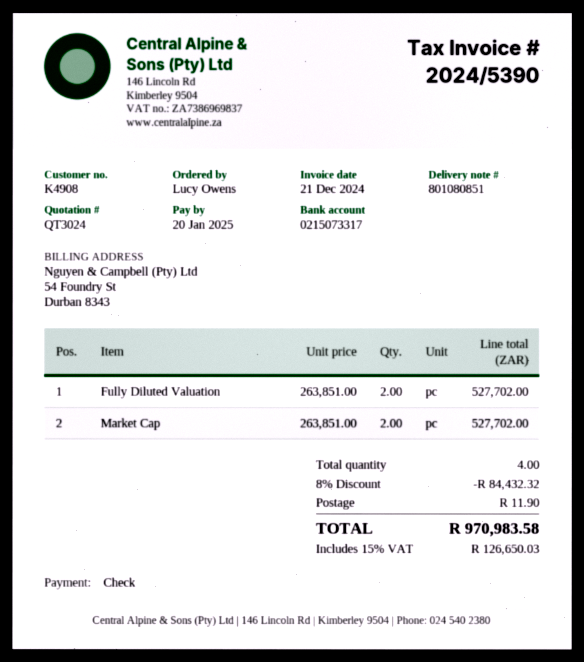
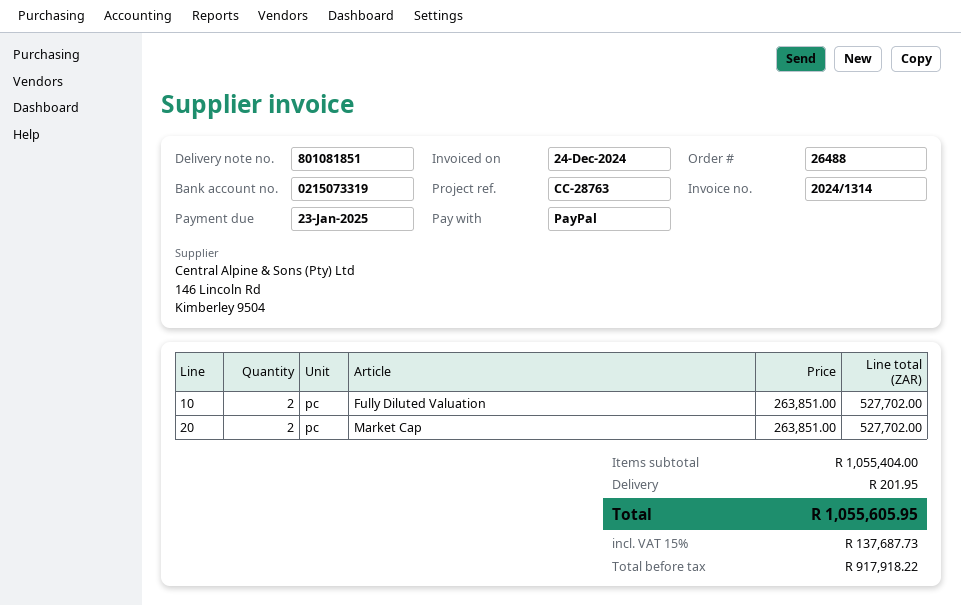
delivery note number: 801080851 -> 801081851
invoice number: 2024/5390 -> 2024/1314
invoice date: 2024-12-21 -> 2024-12-24
due date: 2025-01-20 -> 2025-01-23
payment method: cheque -> PayPal
bank account: 0215073317 -> 0215073319
discount: 8% = 84432.32 -> none
shipping: 11.90 -> 201.95
tax: 15% = 126650.03 -> 15% = 137687.73
total: 970983.58 -> 1055605.95

